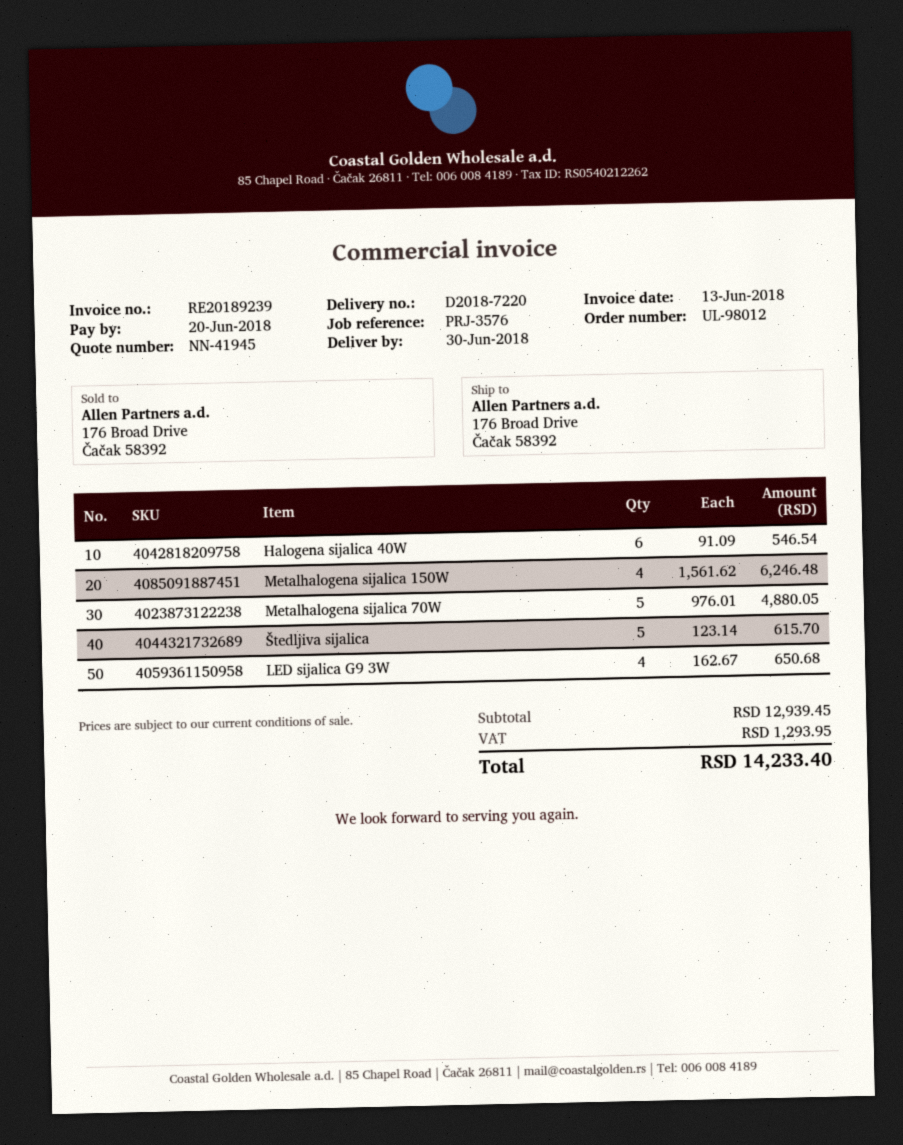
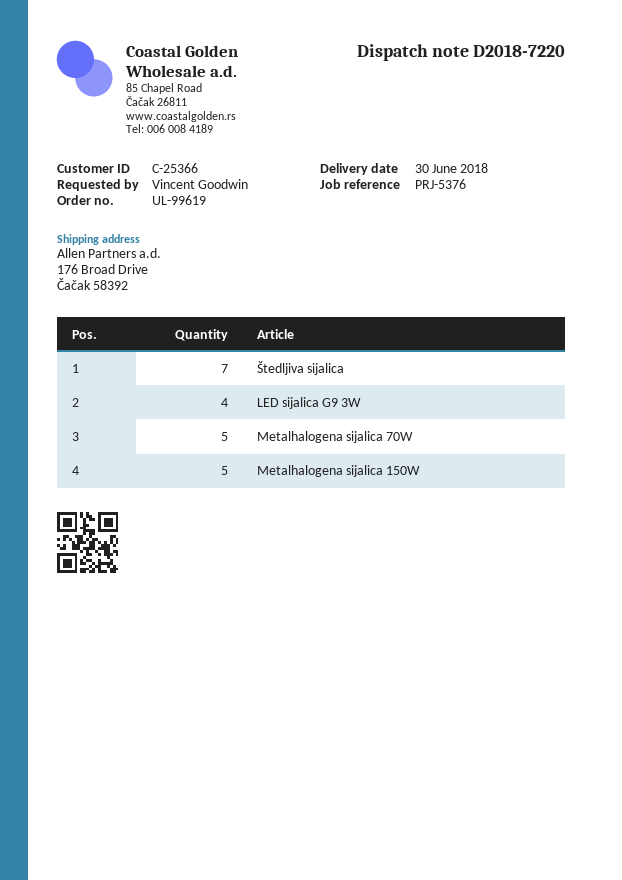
order number: UL-98012 -> UL-99619
reference: PRJ-3576 -> PRJ-5376
Halogena sijalica 40W: 6 -> none
Metalhalogena sijalica 150W: 4 -> 5
Štedljiva sijalica: 5 -> 7

